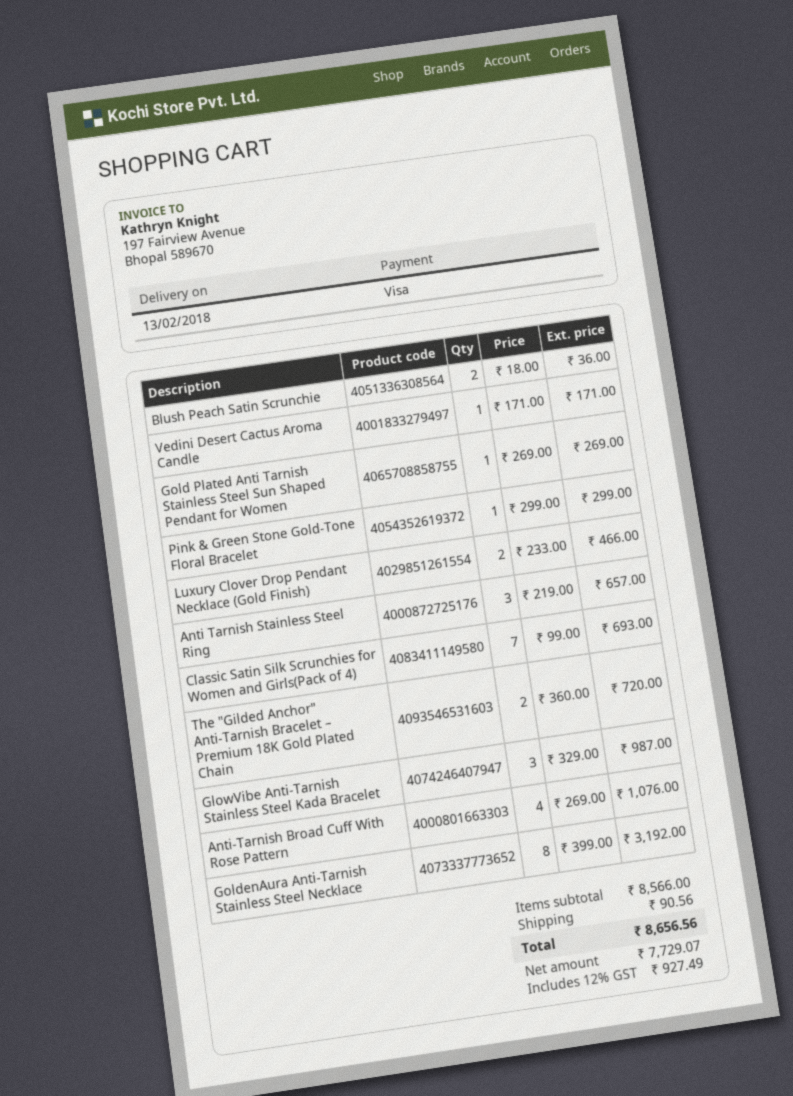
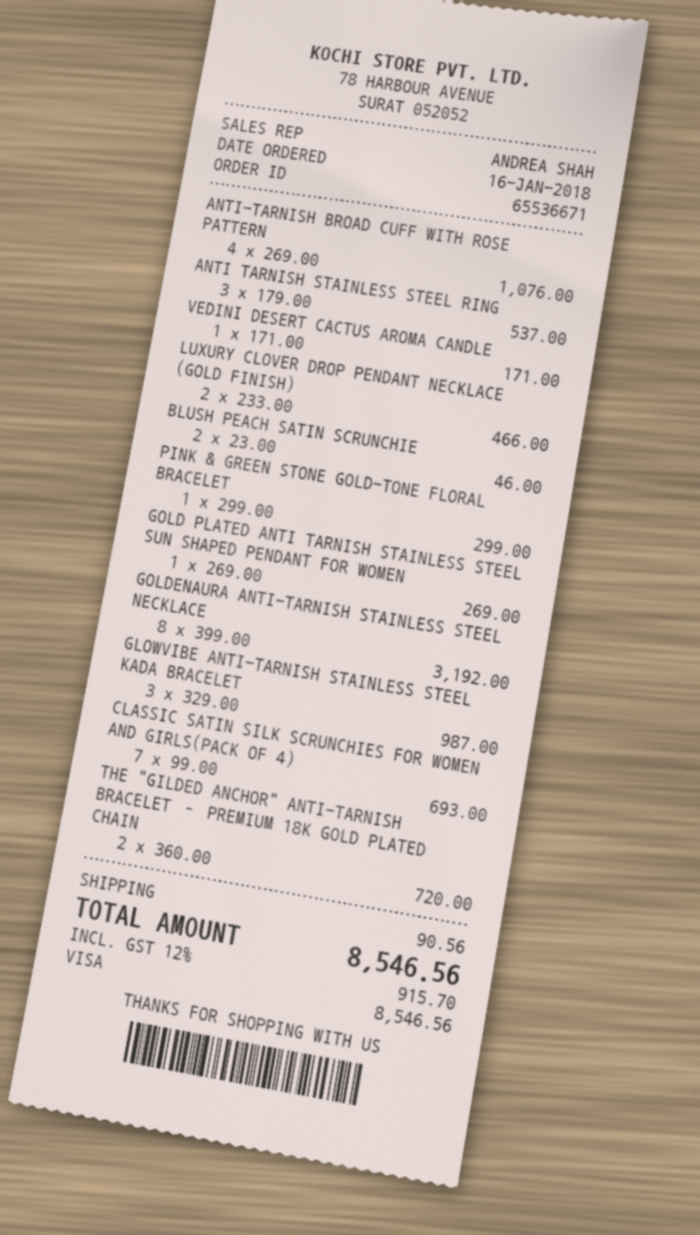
Blush Peach Satin Scrunchie: 2 x 18.00 = 36.00 -> 2 x 23.00 = 46.00
Anti Tarnish Stainless Steel Ring: 3 x 219.00 = 657.00 -> 3 x 179.00 = 537.00
tax: 12% = 927.49 -> 12% = 915.70
total: 8656.56 -> 8546.56

